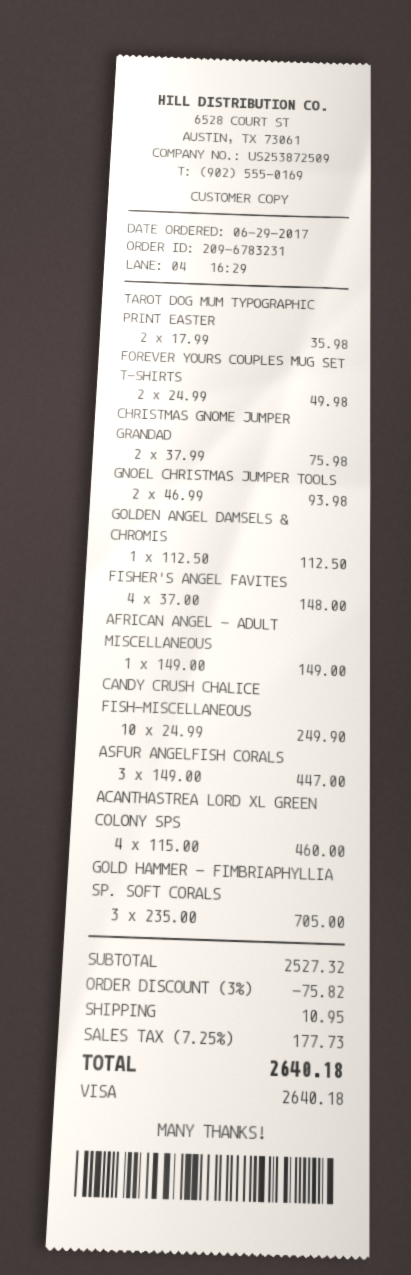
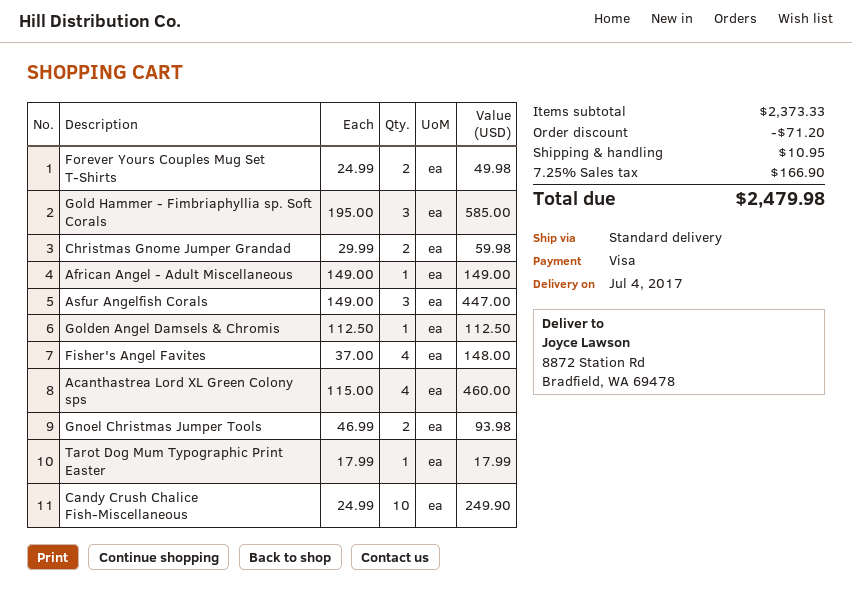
TAROT DOG MUM TYPOGRAPHIC PRINT EASTER: 2 x 17.99 = 35.98 -> 1 x 17.99 = 17.99
CHRISTMAS GNOME JUMPER GRANDAD: 2 x 37.99 = 75.98 -> 2 x 29.99 = 59.98
GOLD HAMMER - FIMBRIAPHYLLIA SP. SOFT CORALS: 3 x 235.00 = 705.00 -> 3 x 195.00 = 585.00
subtotal: 2527.32 -> 2373.33
discount: 75.82 -> 71.20
tax: 7.25% = 177.73 -> 7.25% = 166.90
total: 2640.18 -> 2479.98

